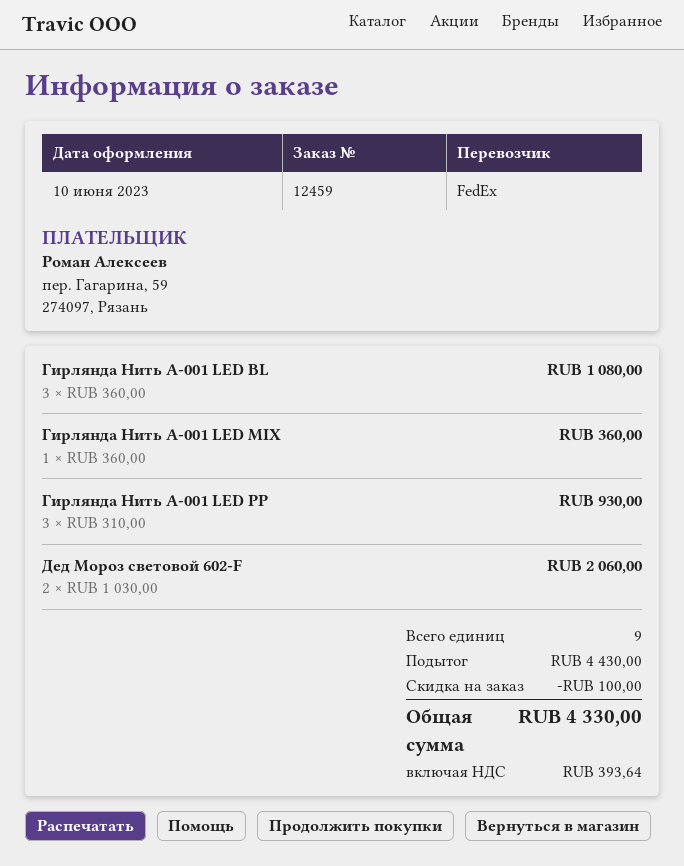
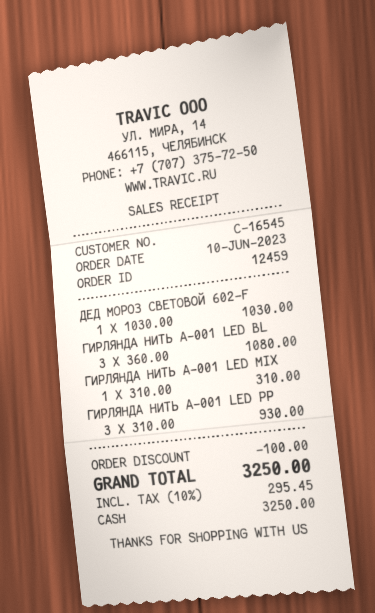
Гирлянда Нить A-001 LED MIX: 1 x 360.00 = 360.00 -> 1 x 310.00 = 310.00
Дед Мороз световой 602-F: 2 x 1030.00 = 2060.00 -> 1 x 1030.00 = 1030.00
tax: 393.64 -> 295.45
total: 4330.00 -> 3250.00

